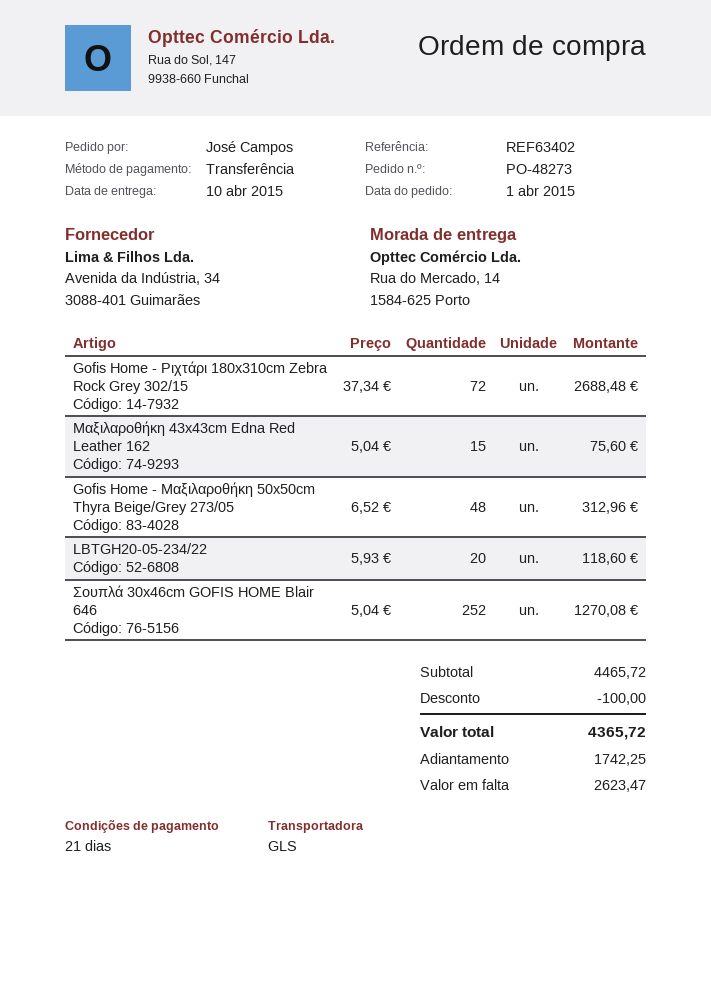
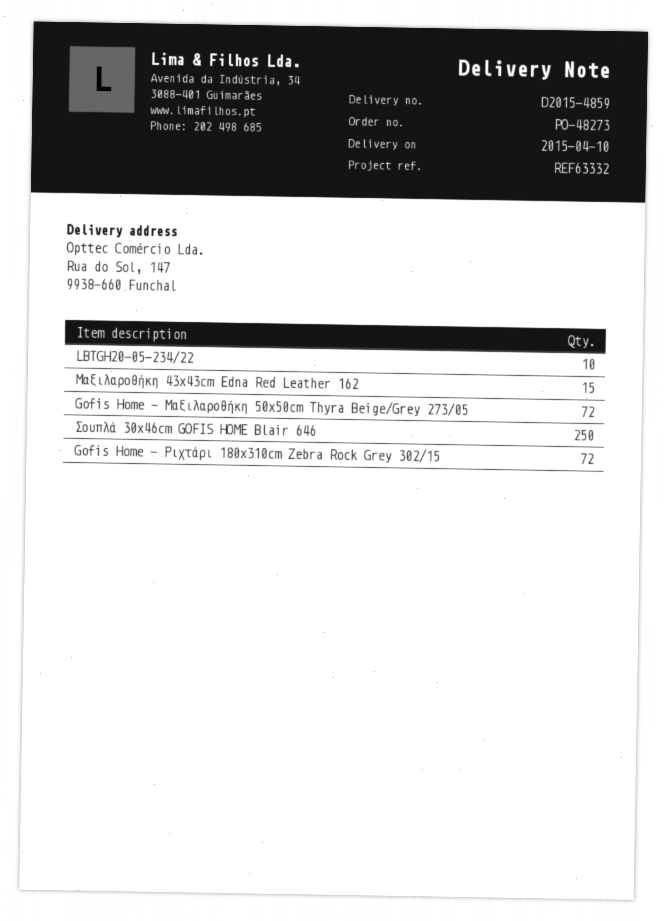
reference: REF63402 -> REF63332
ship to: Rua do Mercado, 14, 1584-625 Porto -> Rua do Sol, 147, 9938-660 Funchal
Gofis Home - Μαξιλαροθήκη 50x50cm Thyra Beige/Grey 273/05: 48 -> 72
LBTGH20-05-234/22: 20 -> 10
Σουπλά 30x46cm GOFIS HOME Blair 646: 252 -> 250

